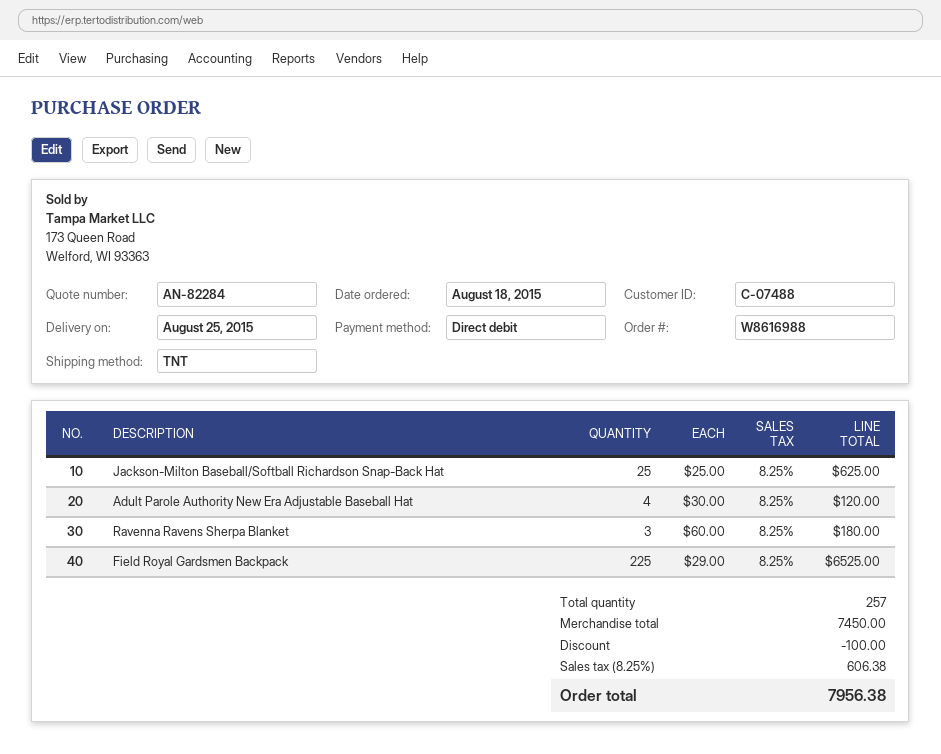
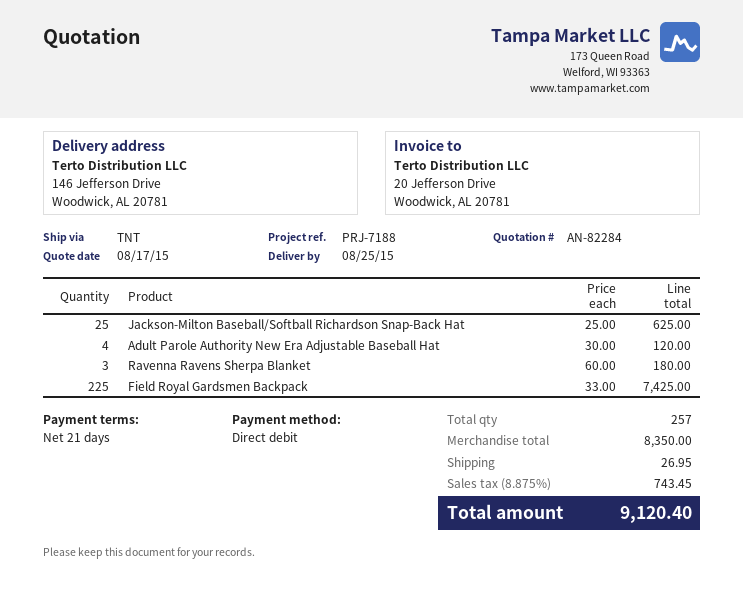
Field Royal Gardsmen Backpack: 225 x 29.00 = 6525.00 -> 225 x 33.00 = 7425.00
subtotal: 7450.00 -> 8350.00
discount: 100.00 -> none
shipping: none -> 26.95
tax: 8.25% = 606.38 -> 8.875% = 743.45
total: 7956.38 -> 9120.40

